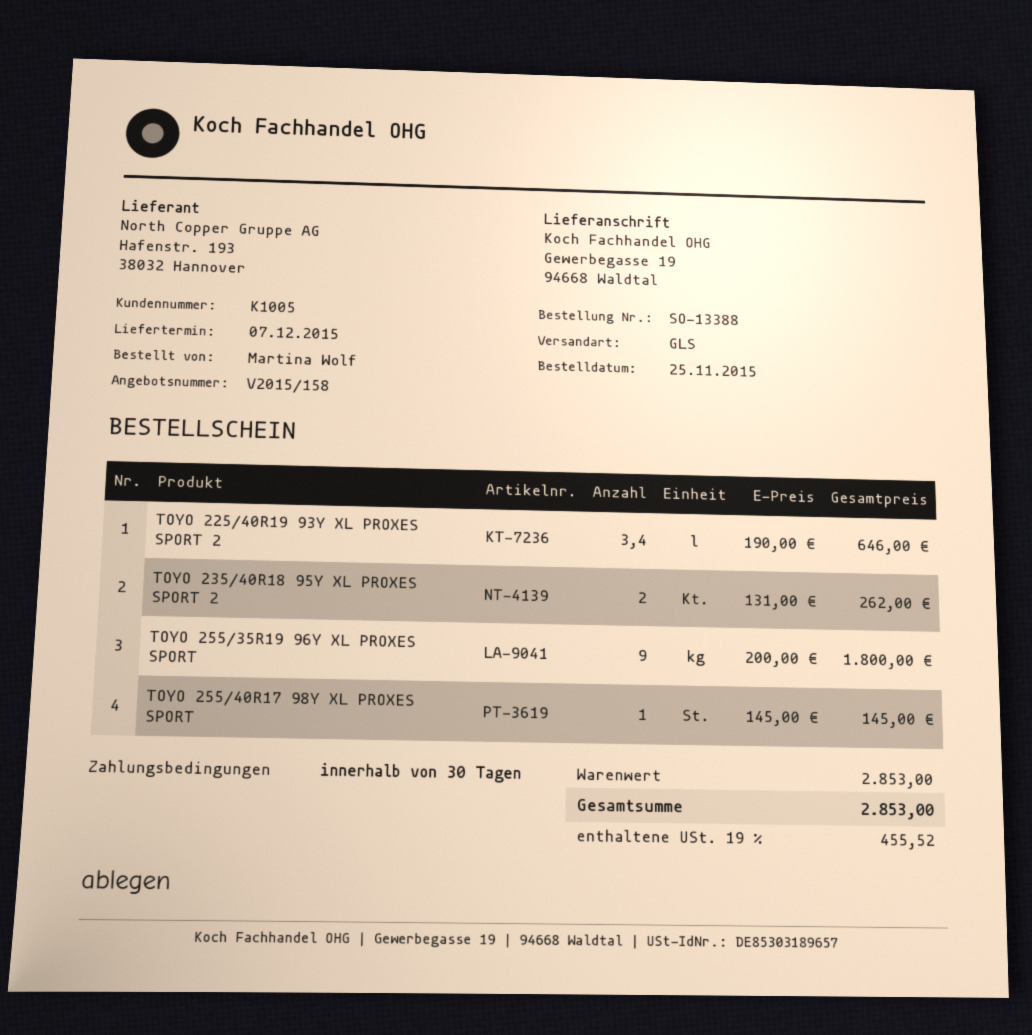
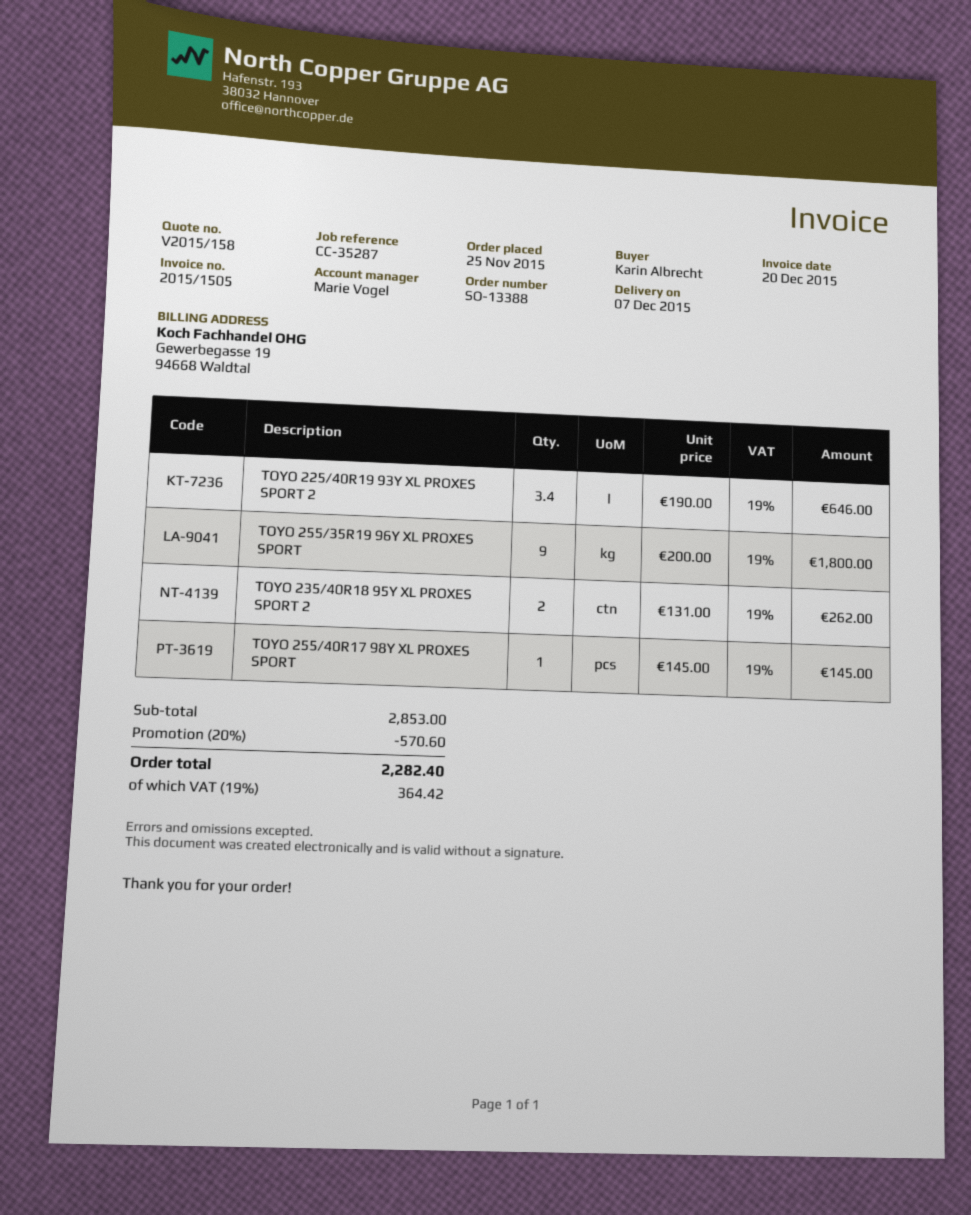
ordered by: Martina Wolf -> Karin Albrecht
discount: none -> 20% = 570.60
tax: 19% = 455.52 -> 19% = 364.42
total: 2853.00 -> 2282.40

